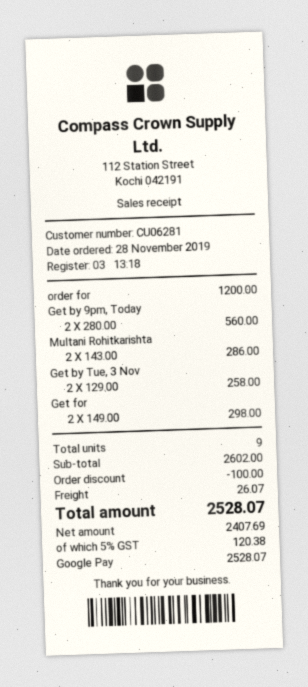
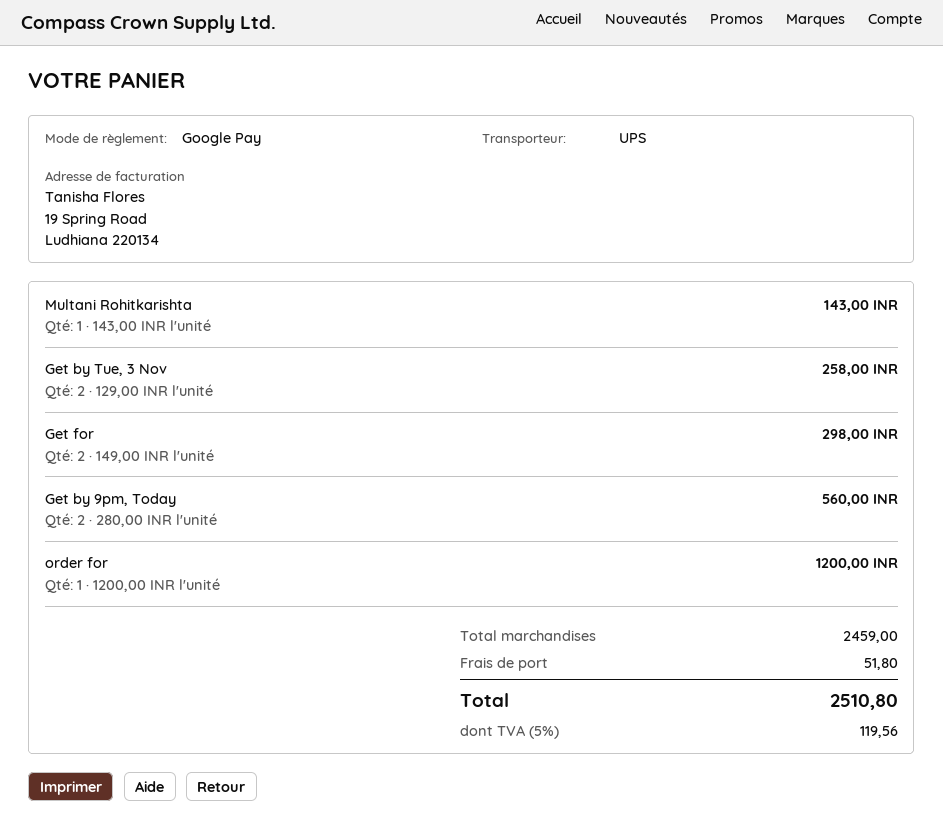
Multani Rohitkarishta: 2 x 143.00 = 286.00 -> 1 x 143.00 = 143.00
subtotal: 2602.00 -> 2459.00
discount: 100.00 -> none
shipping: 26.07 -> 51.80
tax: 5% = 120.38 -> 5% = 119.56
total: 2528.07 -> 2510.80

